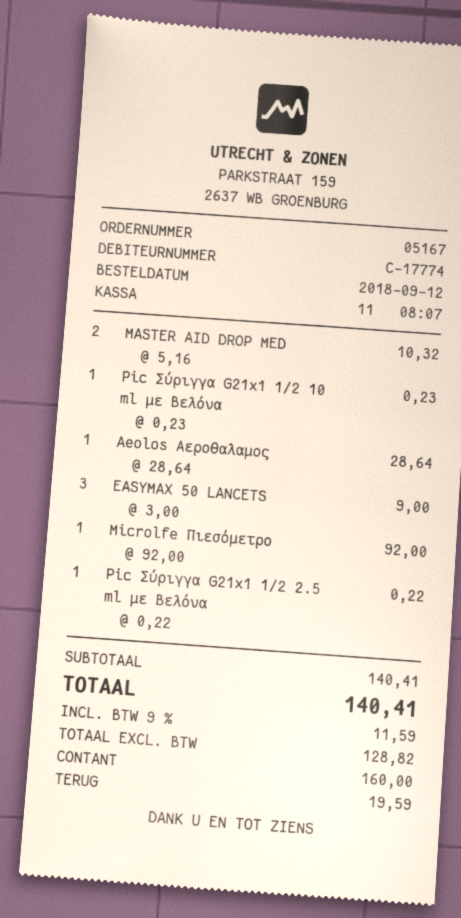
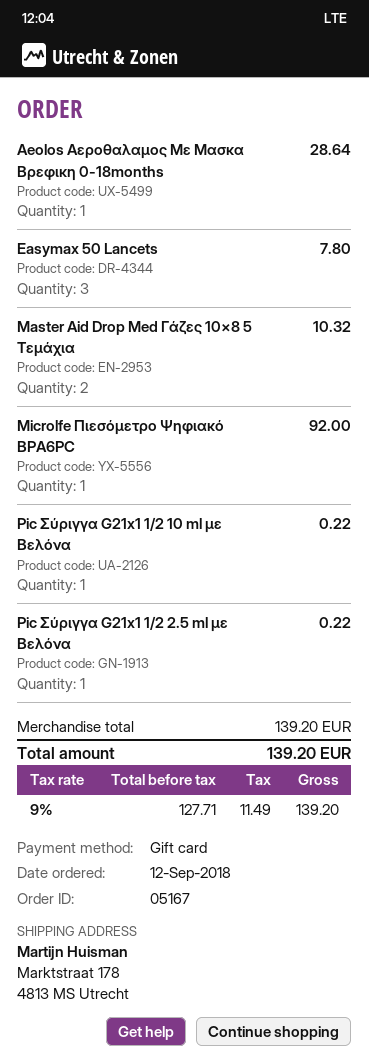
payment method: cash -> gift card
Pic Σύριγγα G21x1 1/2 10 ml με Βελόνα: 1 for 0.23 -> 1 for 0.22
EASYMAX 50 LANCETS: 3 for 9.00 -> 3 for 7.80
subtotal: 140.41 -> 139.20
net: 128.82 -> 127.71
tax: 9% = 11.59 -> 9% = 11.49
total: 140.41 -> 139.20

